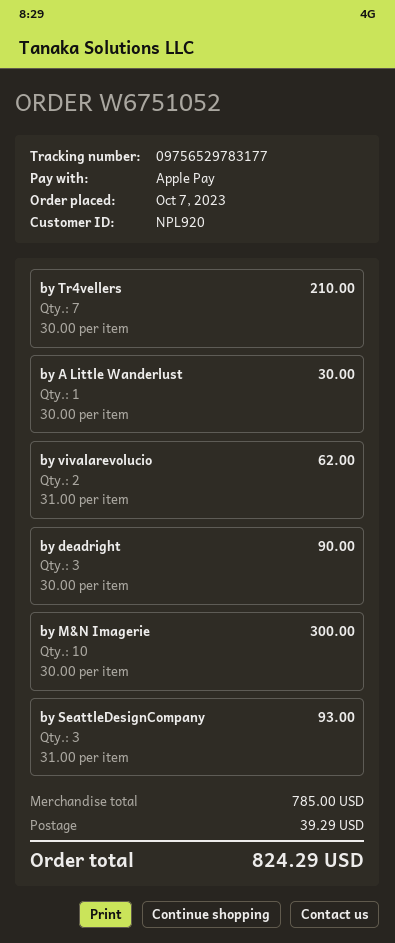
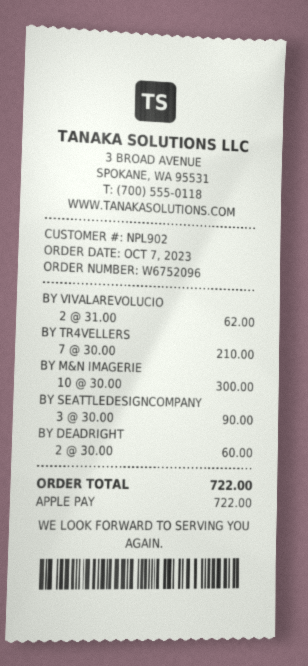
order number: W6751052 -> W6752096
customer number: NPL920 -> NPL902
by A Little Wanderlust: 1 x 30.00 = 30.00 -> none
by deadright: 3 x 30.00 = 90.00 -> 2 x 30.00 = 60.00
by SeattleDesignCompany: 3 x 31.00 = 93.00 -> 3 x 30.00 = 90.00
shipping: 39.29 -> none
total: 824.29 -> 722.00

